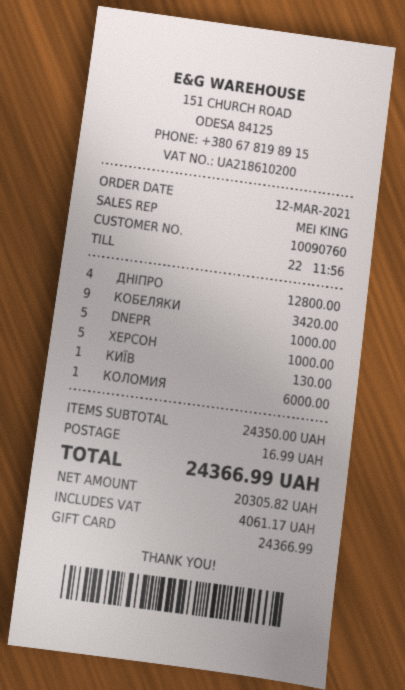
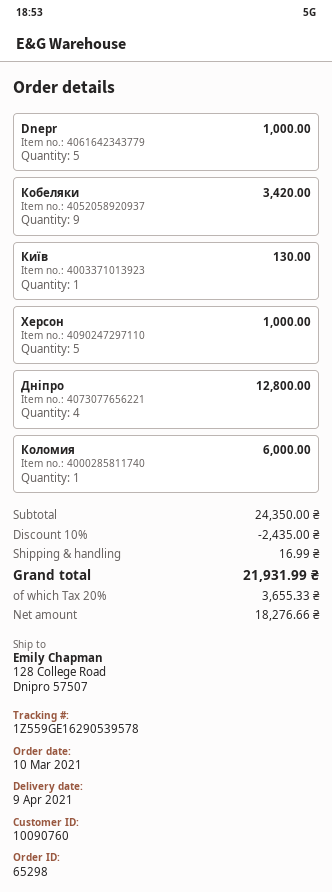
order date: 2021-03-12 -> 2021-03-10
discount: none -> 10% = 2435.00
net: 20305.82 -> 18276.66
tax: 4061.17 -> 3655.33
total: 24366.99 -> 21931.99

